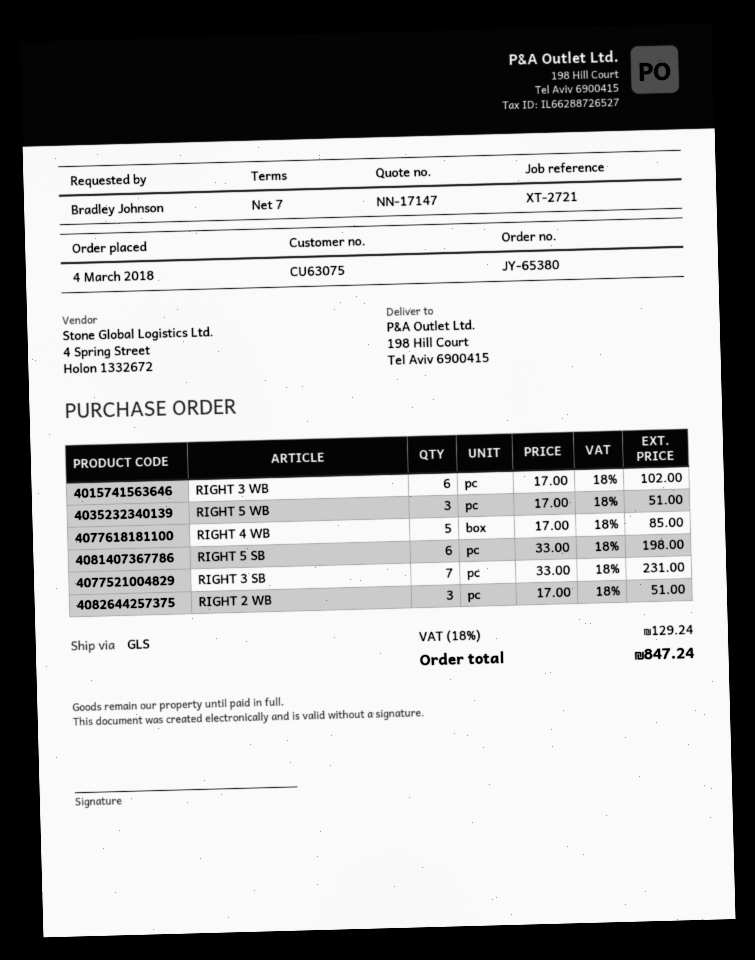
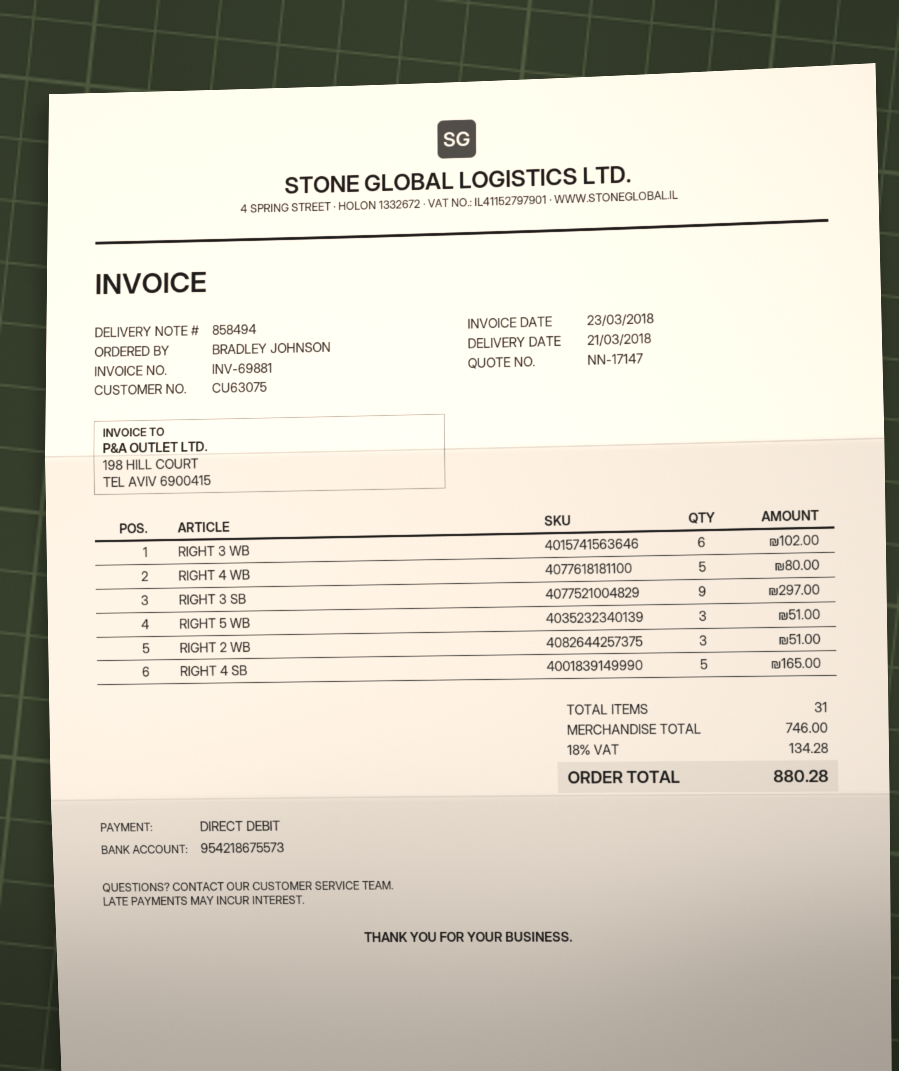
RIGHT 4 WB: 5 for 85.00 -> 5 for 80.00
RIGHT 5 SB: 6 for 198.00 -> none
RIGHT 3 SB: 7 for 231.00 -> 9 for 297.00
RIGHT 4 SB: none -> 5 for 165.00
tax: 18% = 129.24 -> 18% = 134.28
total: 847.24 -> 880.28

